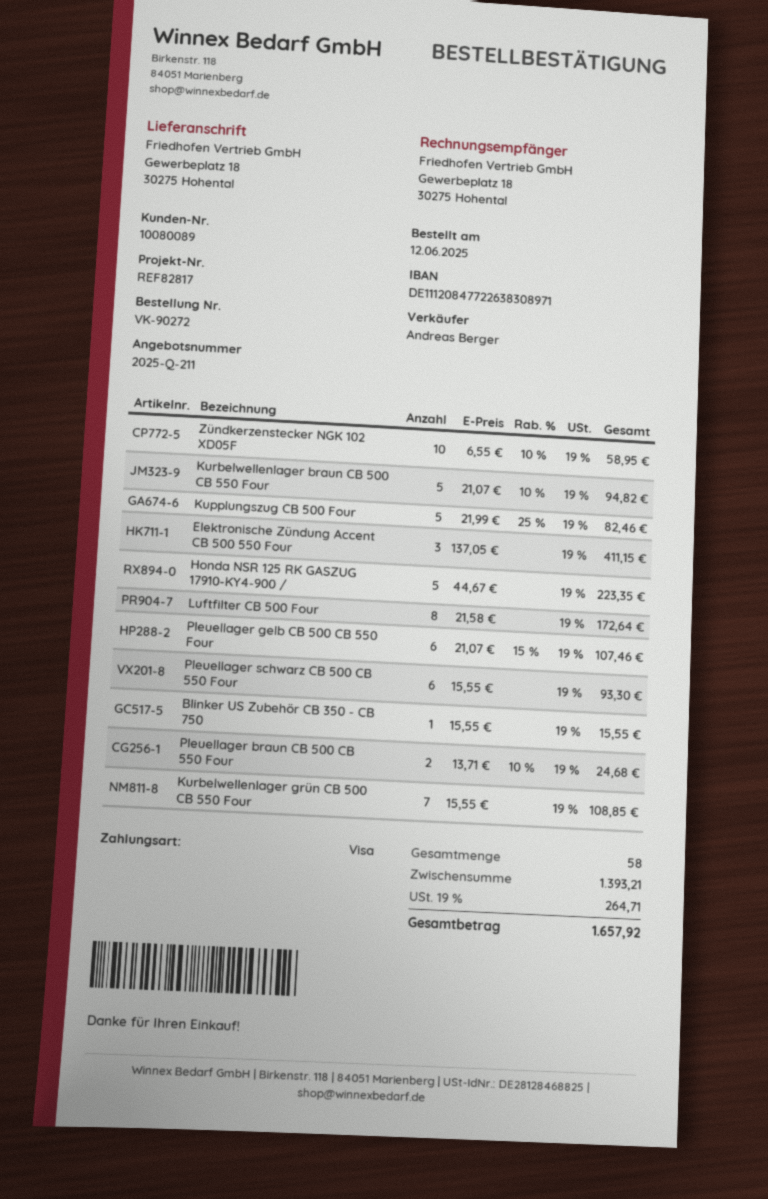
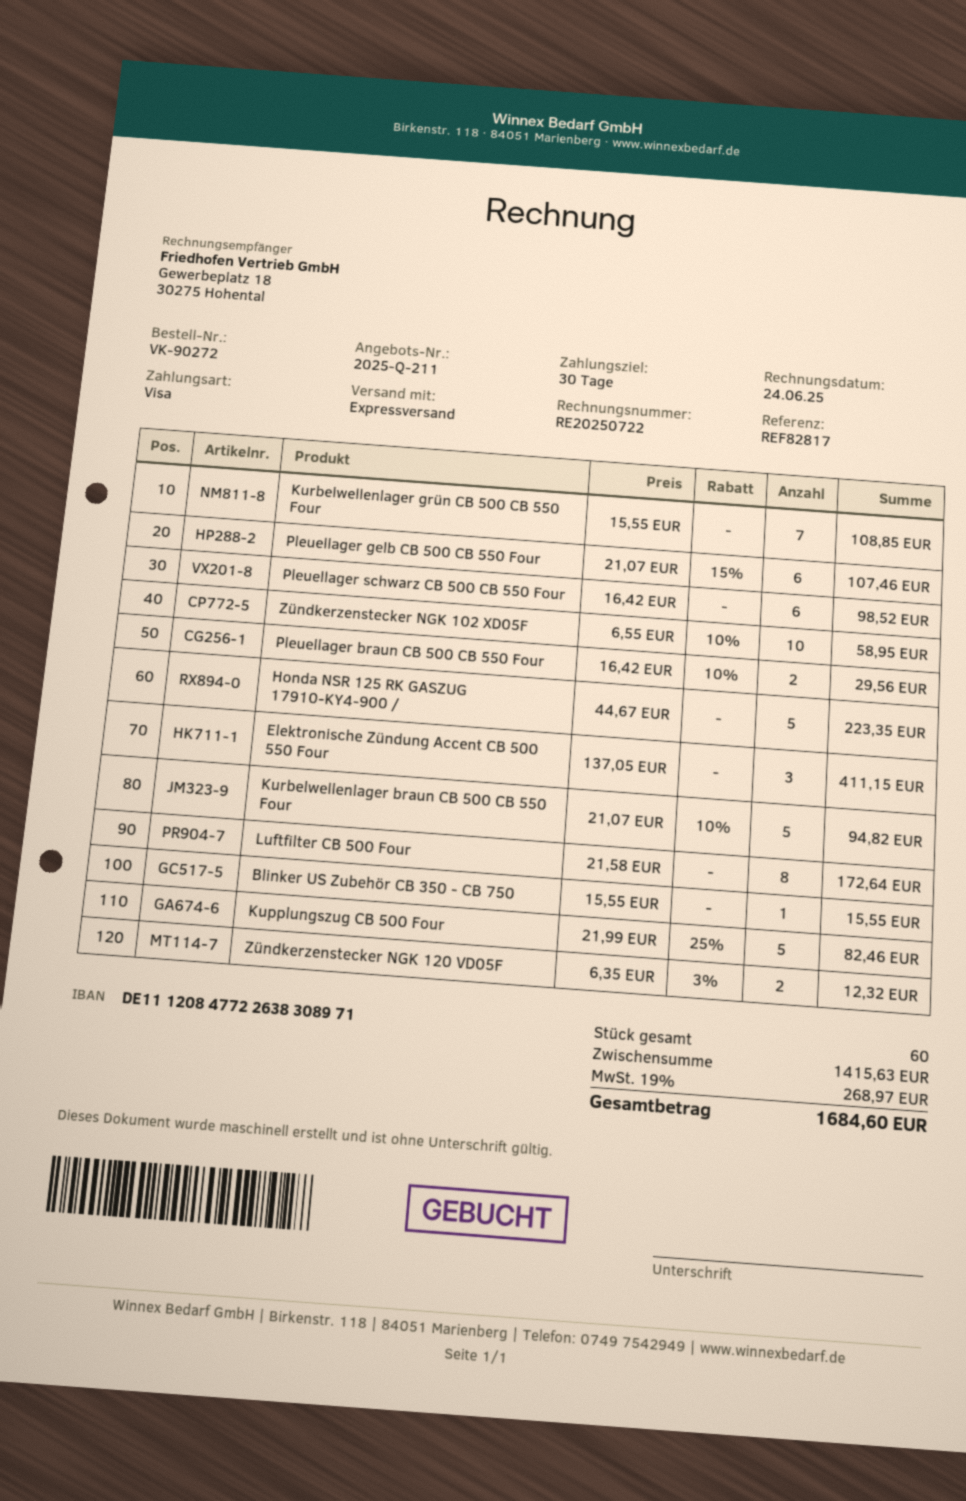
Pleuellager schwarz CB 500 CB 550 Four: 6 x 15.55 = 93.30 -> 6 x 16.42 = 98.52
Pleuellager braun CB 500 CB 550 Four: 2 x 13.71 - 10% = 24.68 -> 2 x 16.42 - 10% = 29.56
Zündkerzenstecker NGK 120 VD05F: none -> 2 x 6.35 - 3% = 12.32
total quantity: 58 -> 60
subtotal: 1393.21 -> 1415.63
tax: 19% = 264.71 -> 19% = 268.97
total: 1657.92 -> 1684.60

